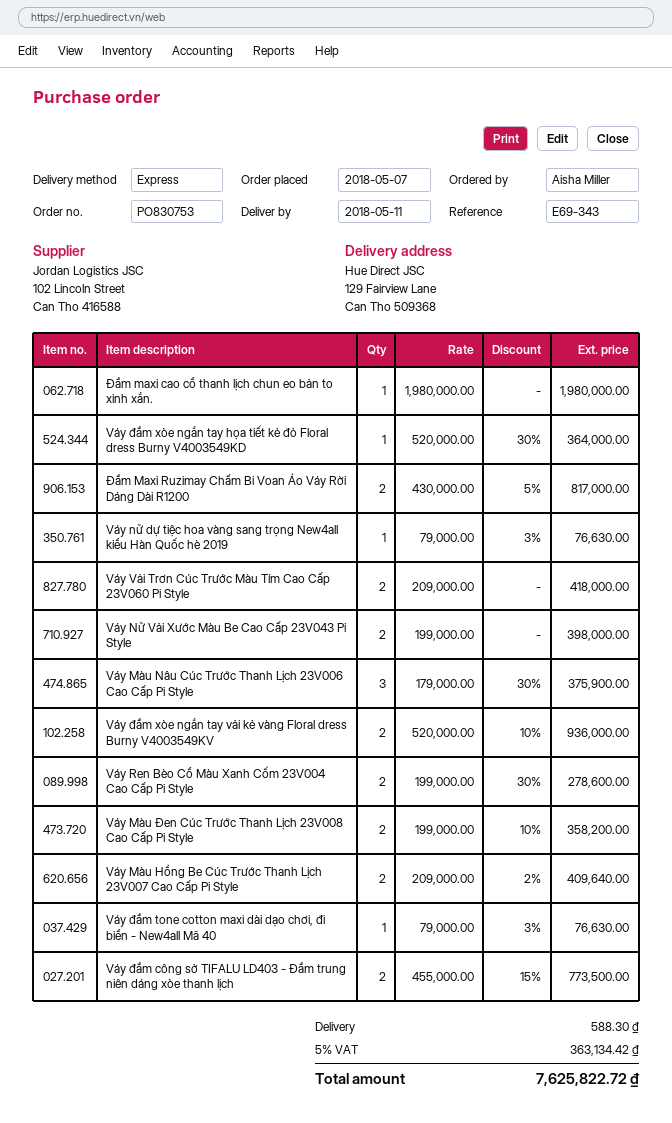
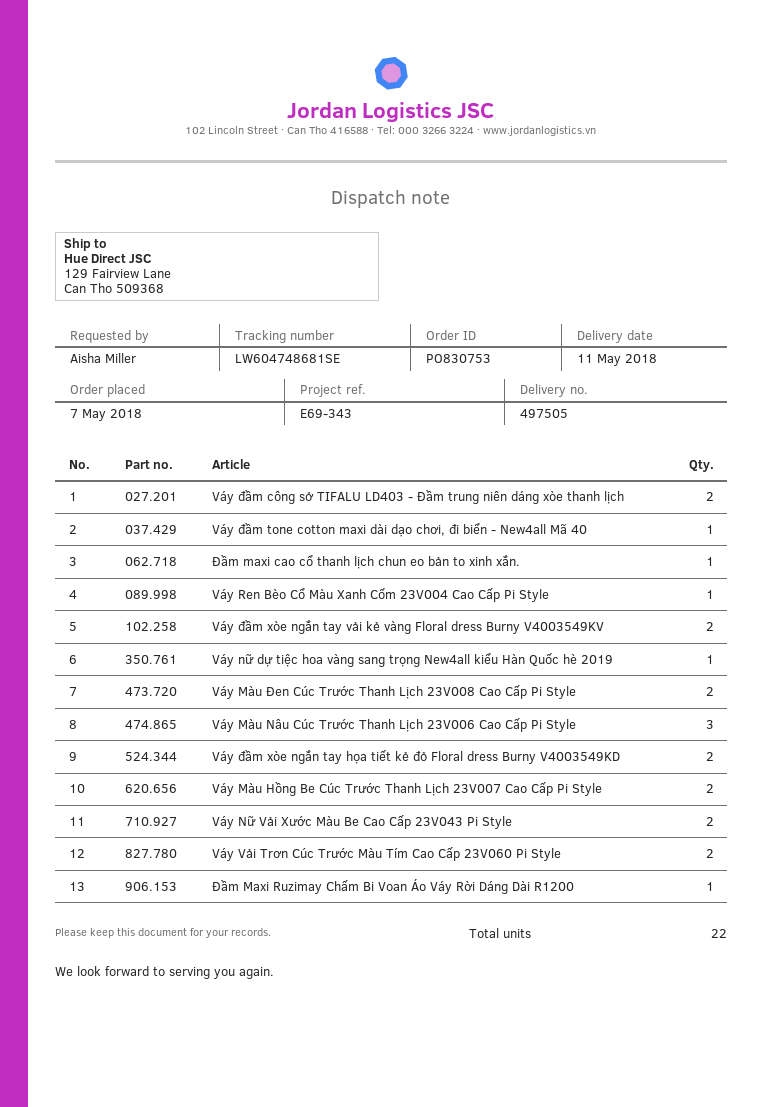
Váy đầm xòe ngắn tay họa tiết kẻ đỏ Floral dress Burny V4003549KD: 1 -> 2
Đầm Maxi Ruzimay Chấm Bi Voan Áo Váy Rời Dáng Dài R1200: 2 -> 1
Váy Ren Bèo Cổ Màu Xanh Cốm 23V004 Cao Cấp Pi Style: 2 -> 1

